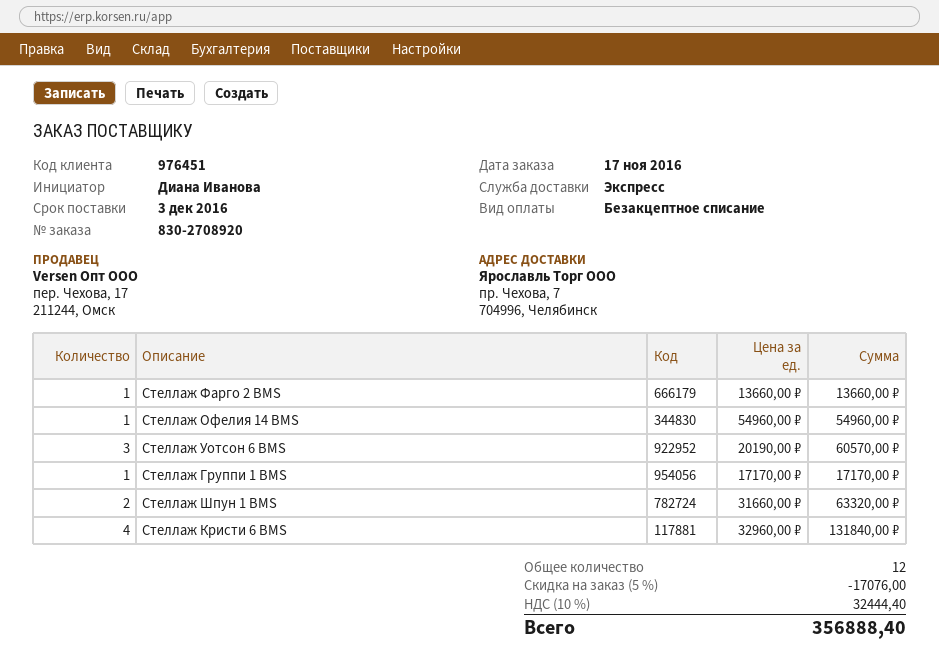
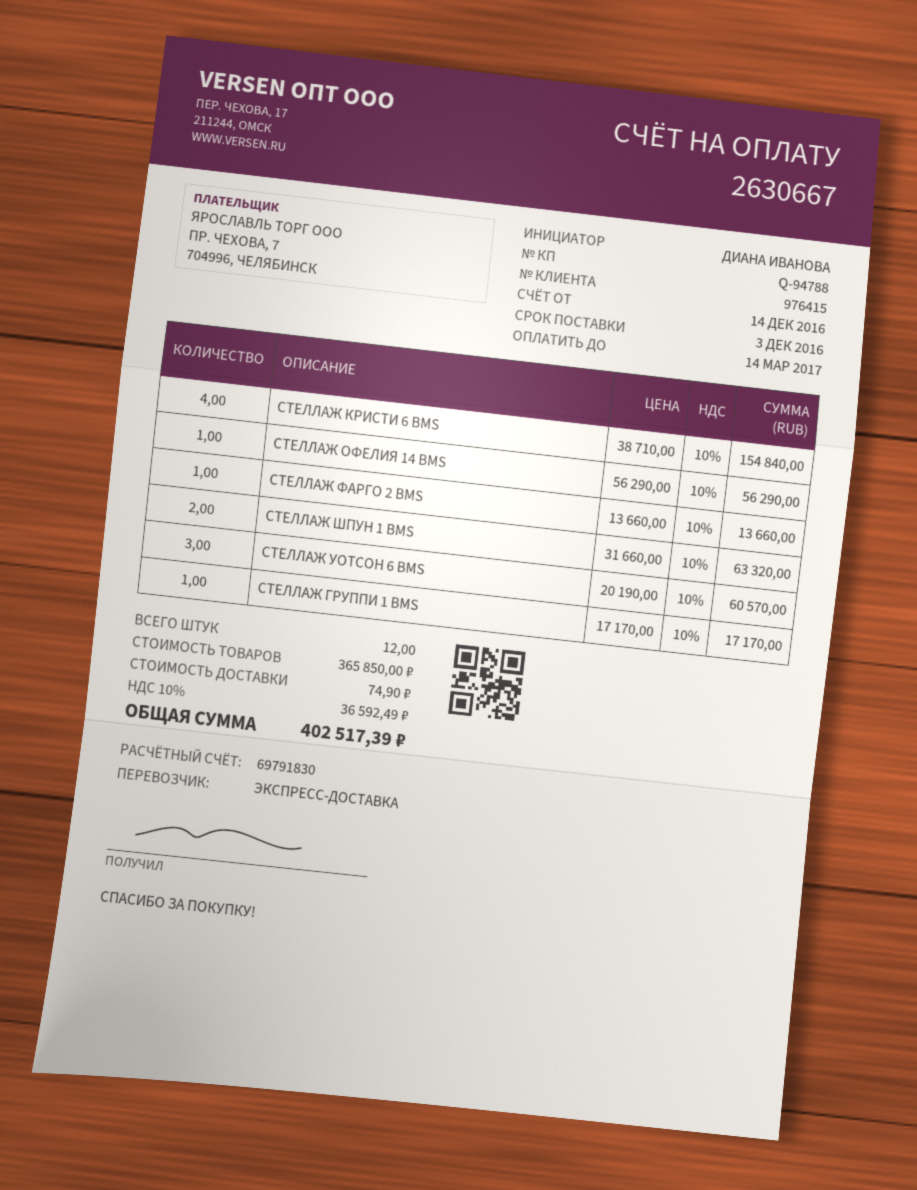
customer number: 976451 -> 976415
Стеллаж Офелия 14 BMS: 1 x 54960.00 = 54960.00 -> 1 x 56290.00 = 56290.00
Стеллаж Кристи 6 BMS: 4 x 32960.00 = 131840.00 -> 4 x 38710.00 = 154840.00
discount: 5% = 17076.00 -> none
shipping: none -> 74.90
tax: 10% = 32444.40 -> 10% = 36592.49
total: 356888.40 -> 402517.39

